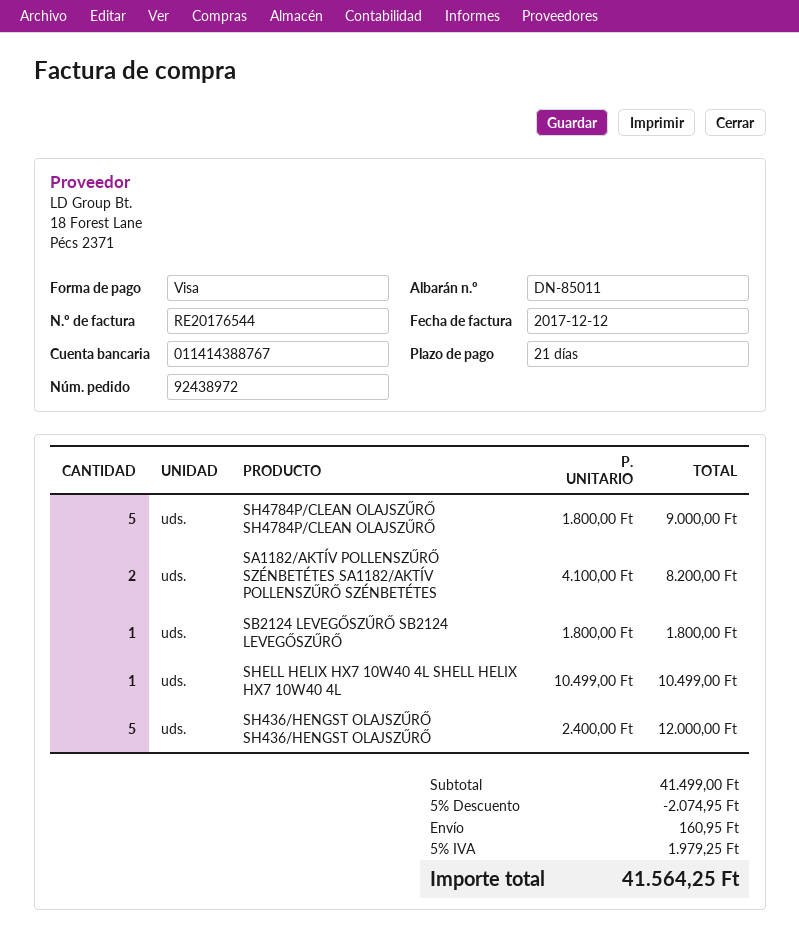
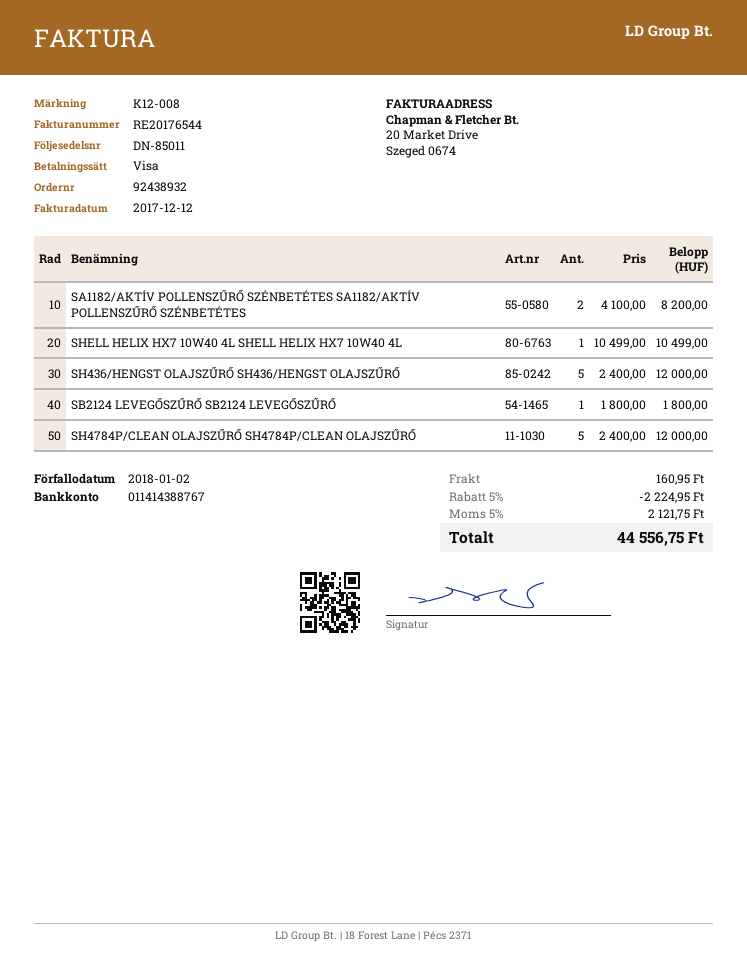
order number: 92438972 -> 92438932
SH4784P/CLEAN OLAJSZŰRŐ SH4784P/CLEAN OLAJSZŰRŐ: 5 x 1800.00 = 9000.00 -> 5 x 2400.00 = 12000.00
discount: 5% = 2074.95 -> 5% = 2224.95
tax: 5% = 1979.25 -> 5% = 2121.75
total: 41564.25 -> 44556.75

